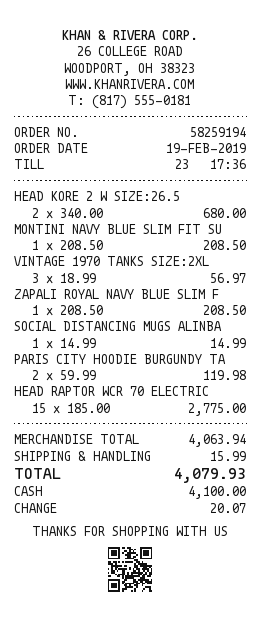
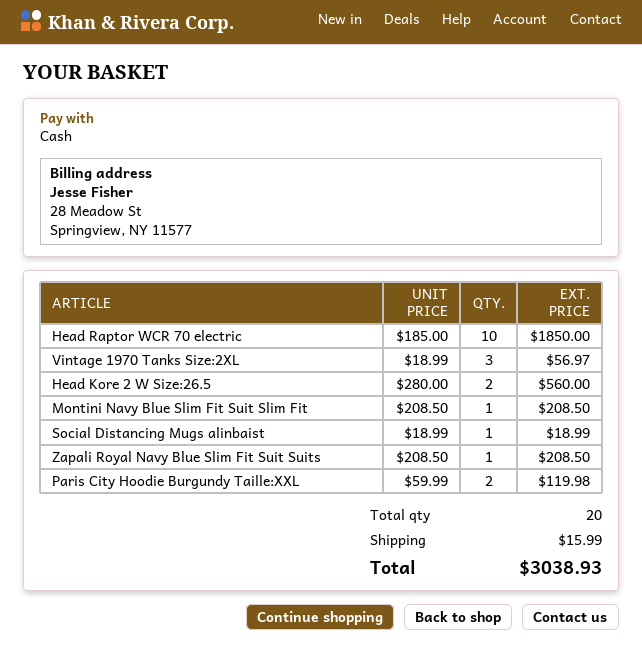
HEAD KORE 2 W SIZE:26.5: 2 x 340.00 = 680.00 -> 2 x 280.00 = 560.00
SOCIAL DISTANCING MUGS ALINBA: 1 x 14.99 = 14.99 -> 1 x 18.99 = 18.99
HEAD RAPTOR WCR 70 ELECTRIC: 15 x 185.00 = 2775.00 -> 10 x 185.00 = 1850.00
total: 4079.93 -> 3038.93

